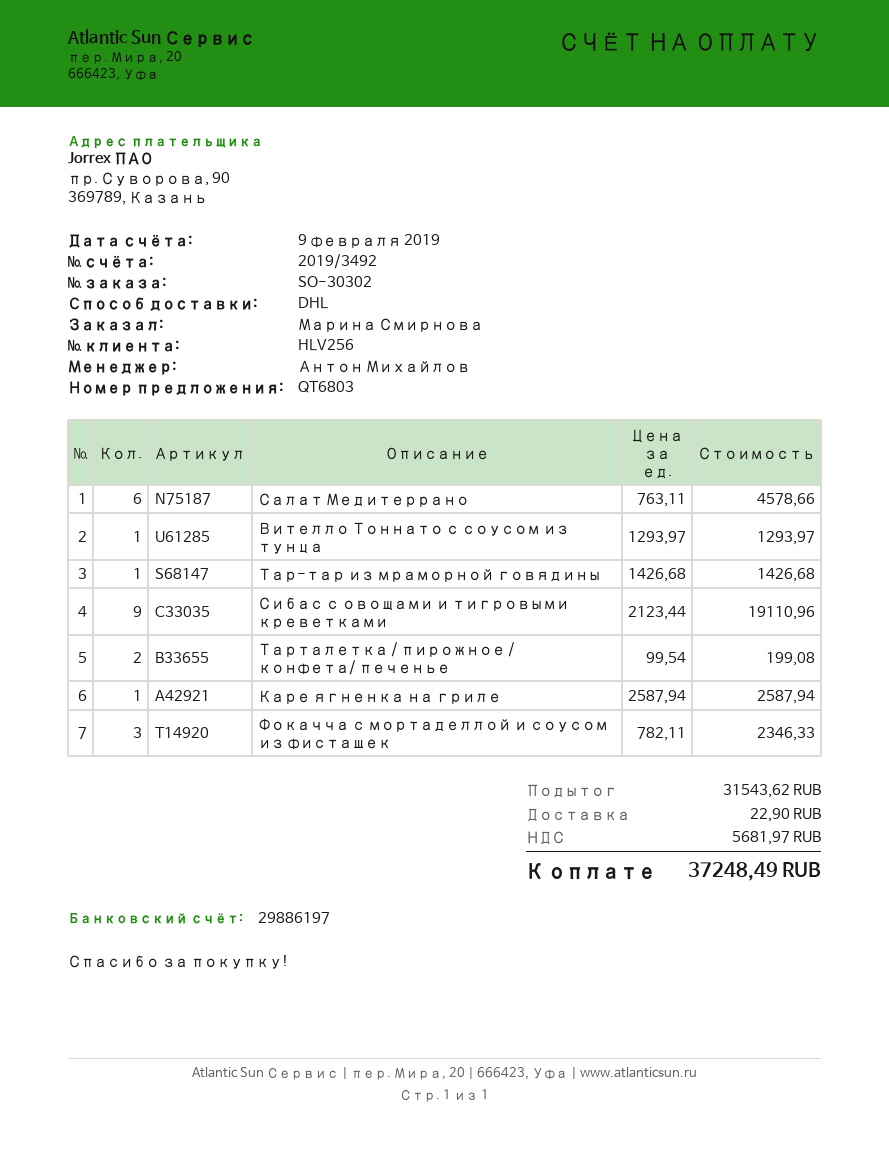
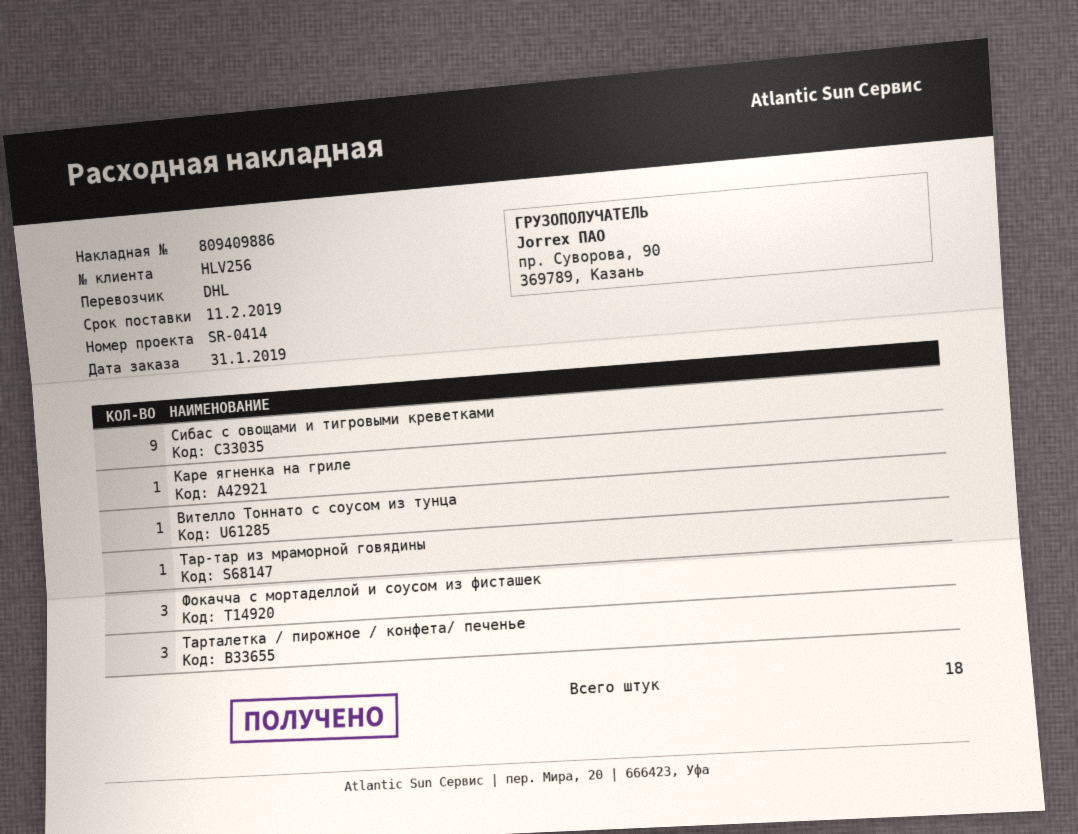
Салат Медитеррано: 6 -> none
Тарталетка / пирожное / конфета/ печенье: 2 -> 3

